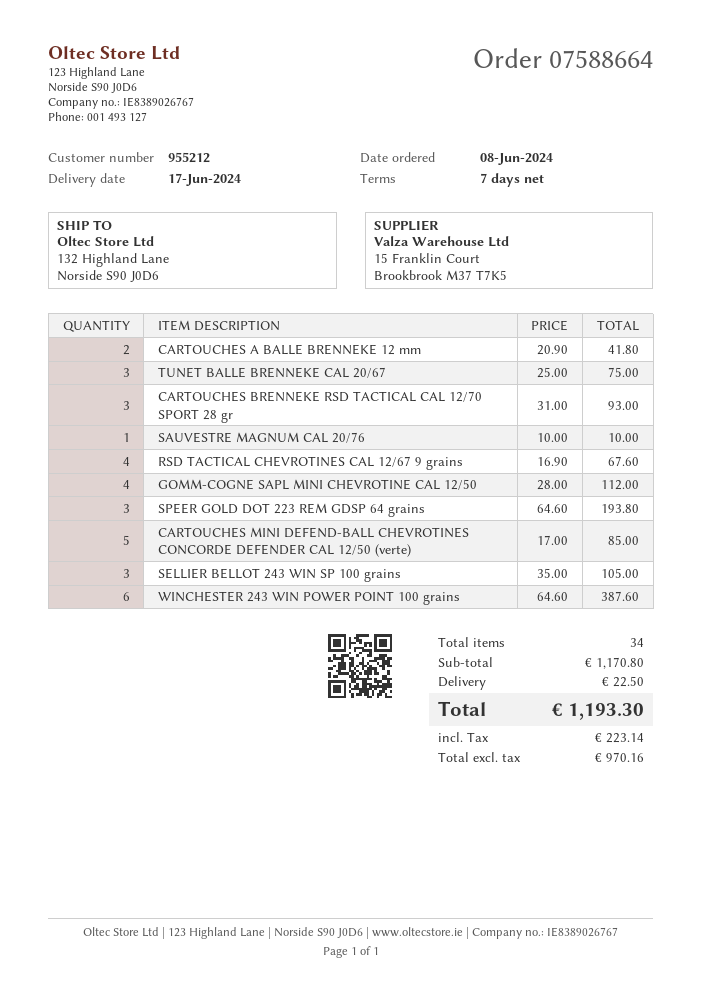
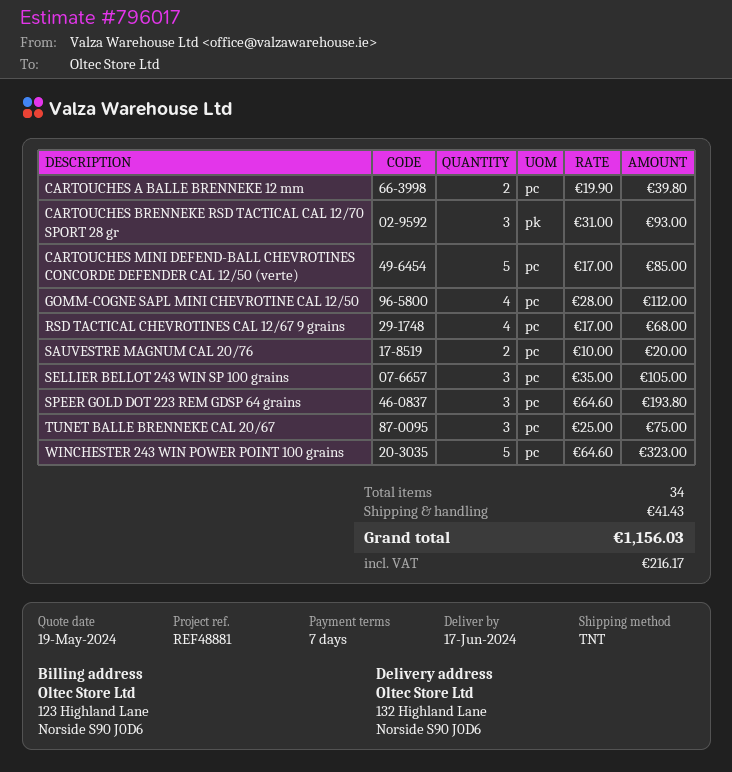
CARTOUCHES A BALLE BRENNEKE 12 mm: 2 x 20.90 = 41.80 -> 2 x 19.90 = 39.80
SAUVESTRE MAGNUM CAL 20/76: 1 x 10.00 = 10.00 -> 2 x 10.00 = 20.00
RSD TACTICAL CHEVROTINES CAL 12/67 9 grains: 4 x 16.90 = 67.60 -> 4 x 17.00 = 68.00
WINCHESTER 243 WIN POWER POINT 100 grains: 6 x 64.60 = 387.60 -> 5 x 64.60 = 323.00
shipping: 22.50 -> 41.43
tax: 223.14 -> 216.17
total: 1193.30 -> 1156.03

